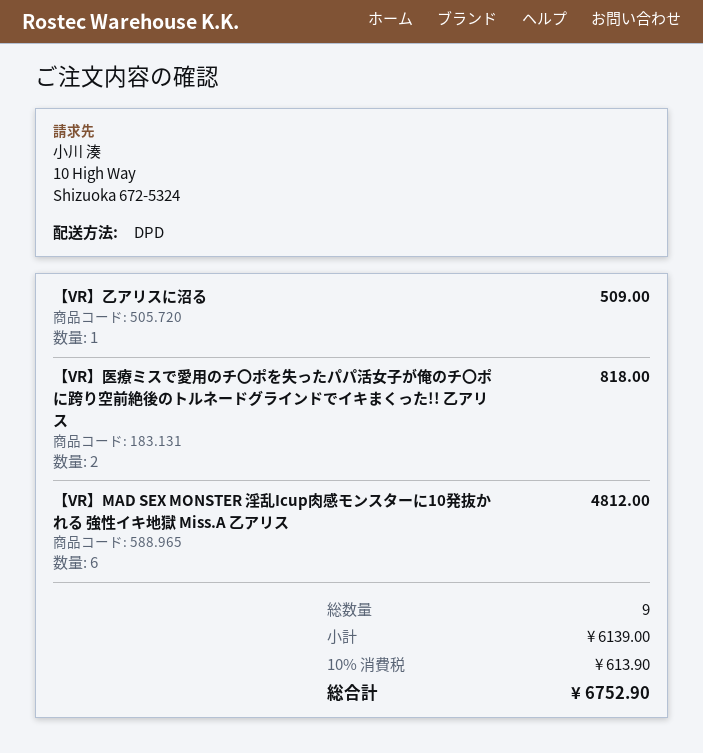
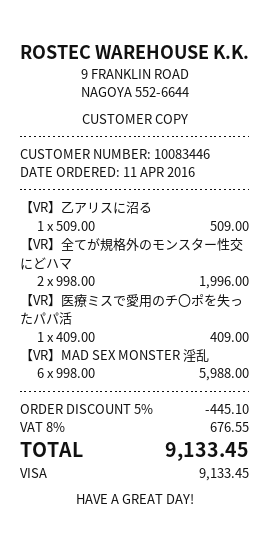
【VR】医療ミスで愛用のチ〇ポを失ったパパ活女子が俺のチ〇ポに跨り空前絶後のトルネードグラインドでイキまくった!! 乙アリス: 2 for 818.00 -> 1 for 409.00
【VR】MAD SEX MONSTER 淫乱Icup肉感モンスターに10発抜かれる 強性イキ地獄 Miss.A 乙アリス: 6 for 4812.00 -> 6 for 5988.00
【VR】全てが規格外のモンスター性交にどハマ: none -> 2 for 1996.00
discount: none -> 5% = 445.10
tax: 10% = 613.90 -> 8% = 676.55
total: 6752.90 -> 9133.45

